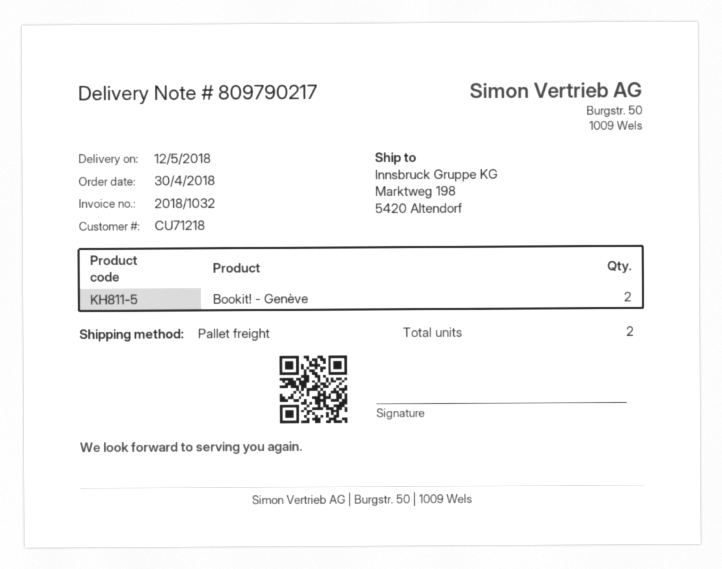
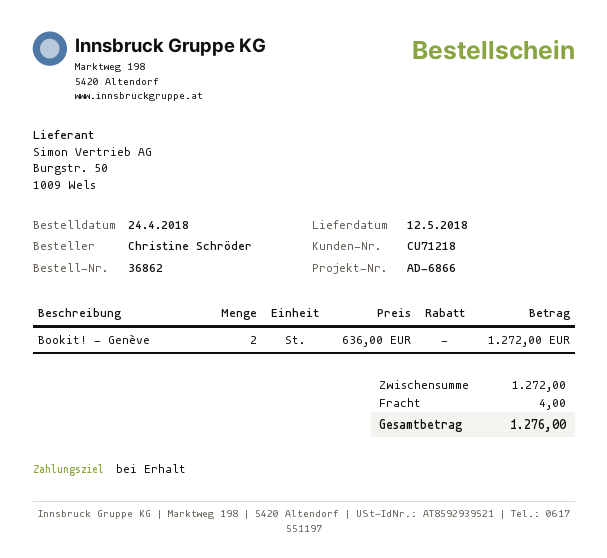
order date: 2018-04-30 -> 2018-04-24

